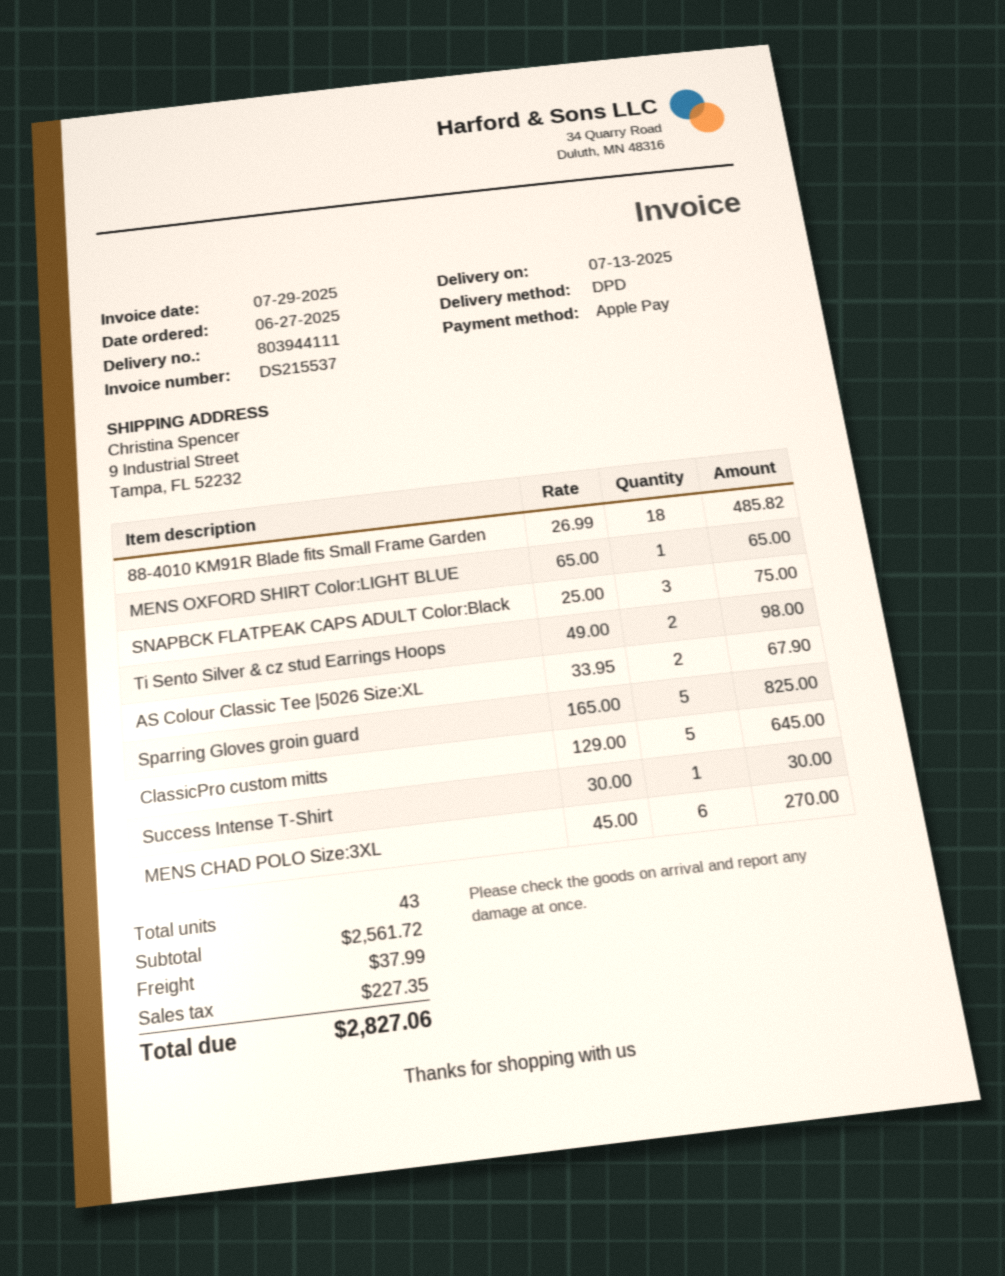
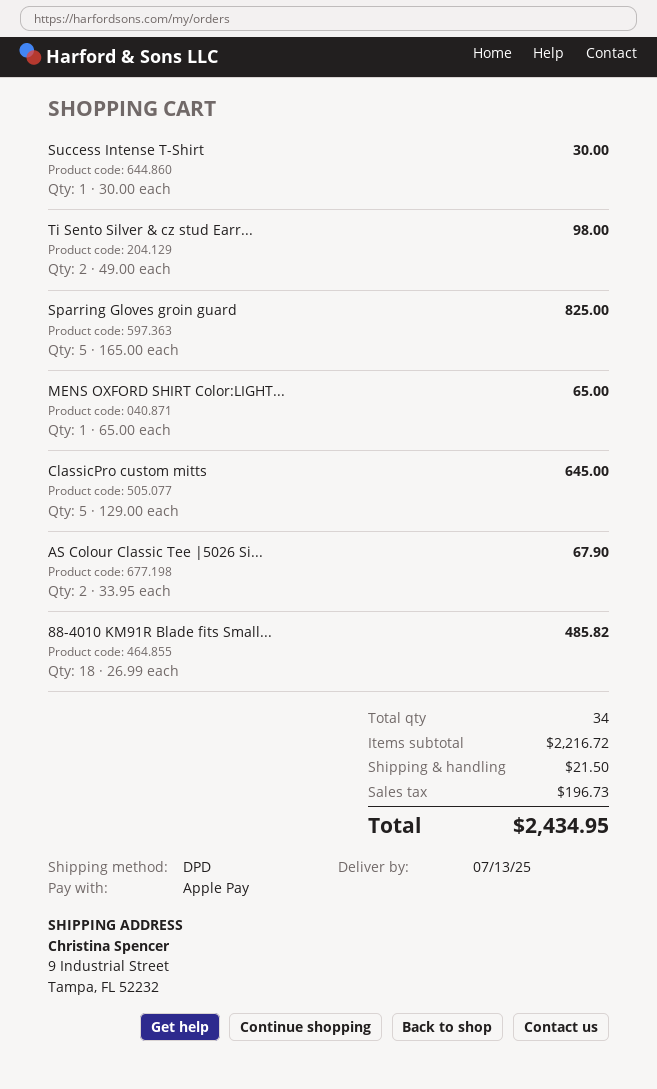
SNAPBCK FLATPEAK CAPS ADULT Color:Black: 3 x 25.00 = 75.00 -> none
MENS CHAD POLO Size:3XL: 6 x 45.00 = 270.00 -> none
total quantity: 43 -> 34
subtotal: 2561.72 -> 2216.72
shipping: 37.99 -> 21.50
tax: 227.35 -> 196.73
total: 2827.06 -> 2434.95

